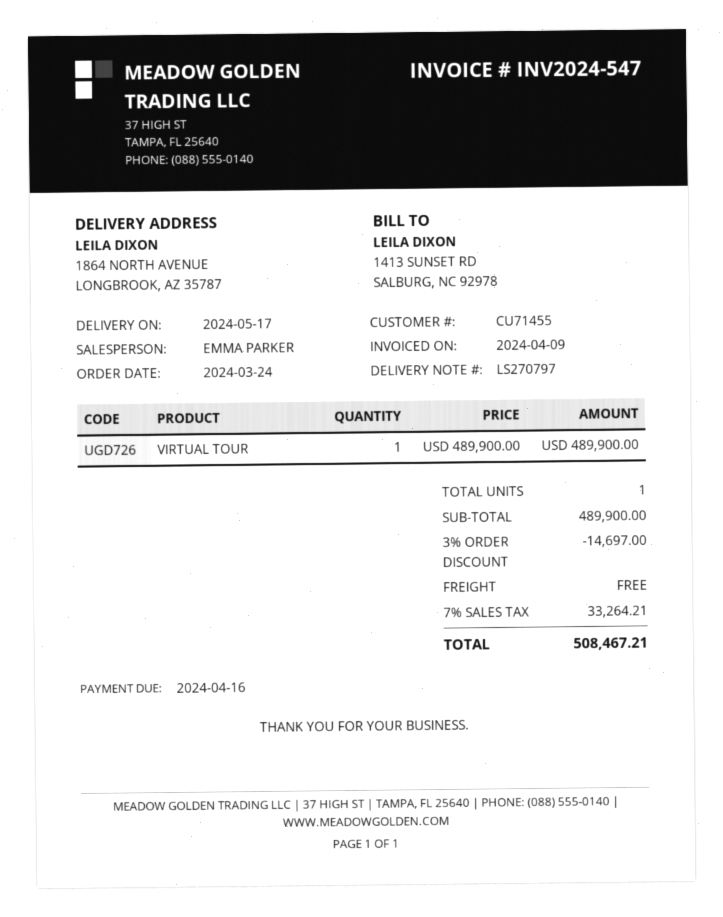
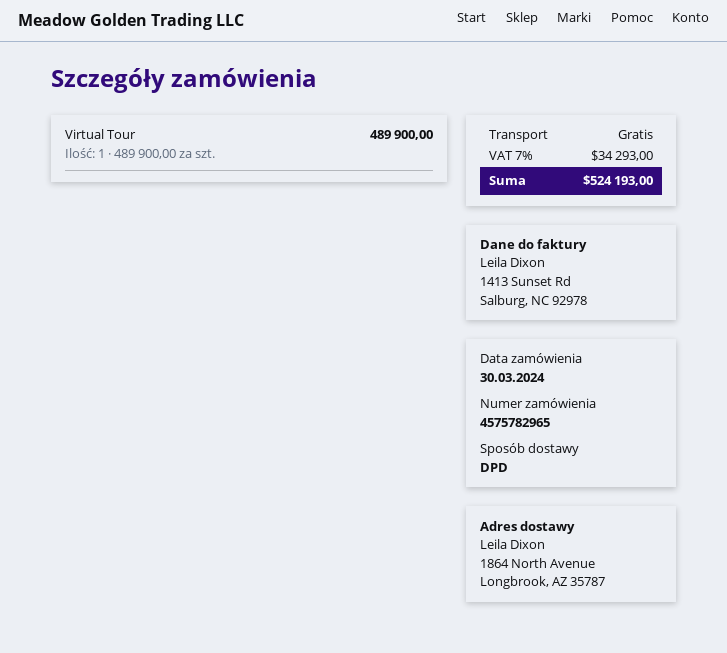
order date: 2024-03-24 -> 2024-03-30
discount: 3% = 14697.00 -> none
tax: 7% = 33264.21 -> 7% = 34293.00
total: 508467.21 -> 524193.00

